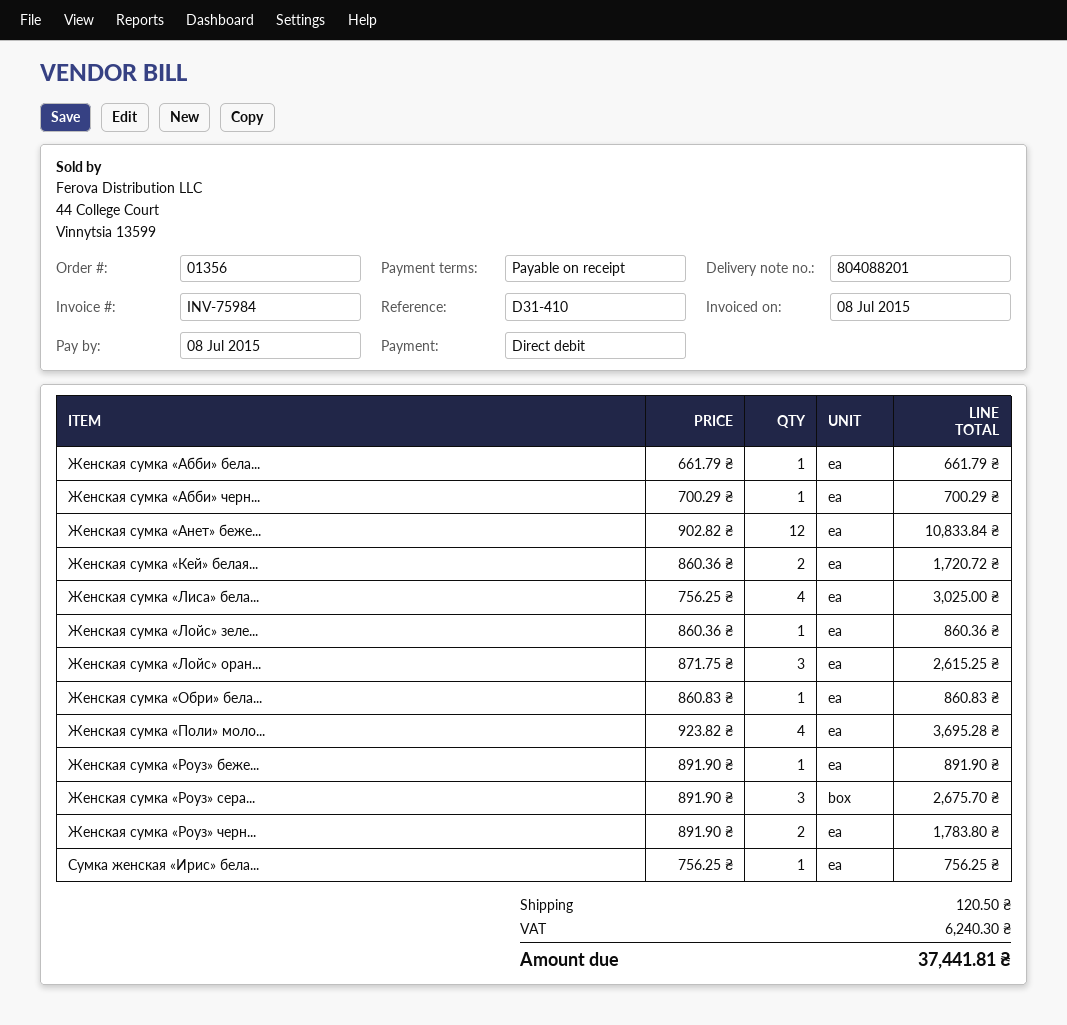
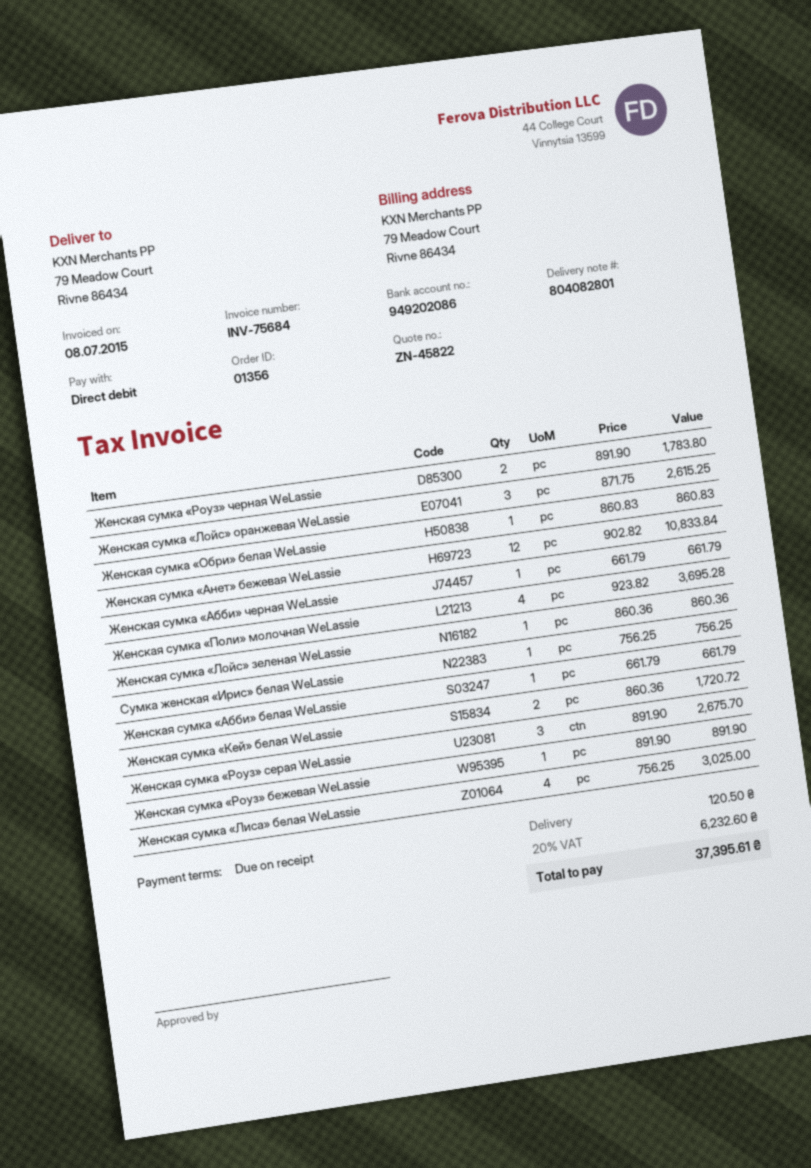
delivery note number: 804088201 -> 804082801
invoice number: INV-75984 -> INV-75684
Женская сумка «Абби» черн...: 1 x 700.29 = 700.29 -> 1 x 661.79 = 661.79
tax: 6240.30 -> 6232.60
total: 37441.81 -> 37395.61

